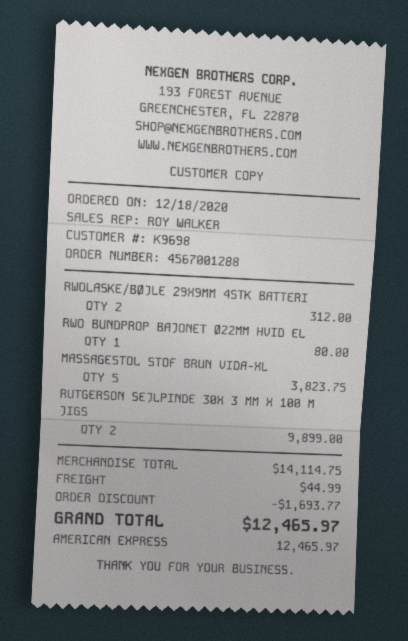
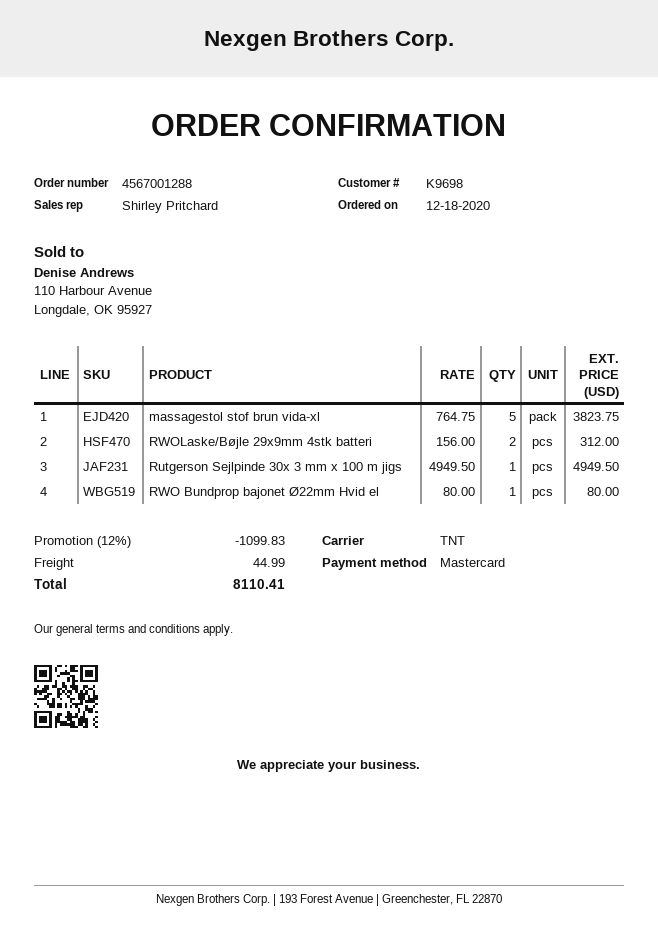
sales rep: ROY WALKER -> Shirley Pritchard
payment method: American Express -> Mastercard
RUTGERSON SEJLPINDE 30X 3 MM X 100 M JIGS: 2 for 9899.00 -> 1 for 4949.50
discount: 1693.77 -> 1099.83
total: 12465.97 -> 8110.41

